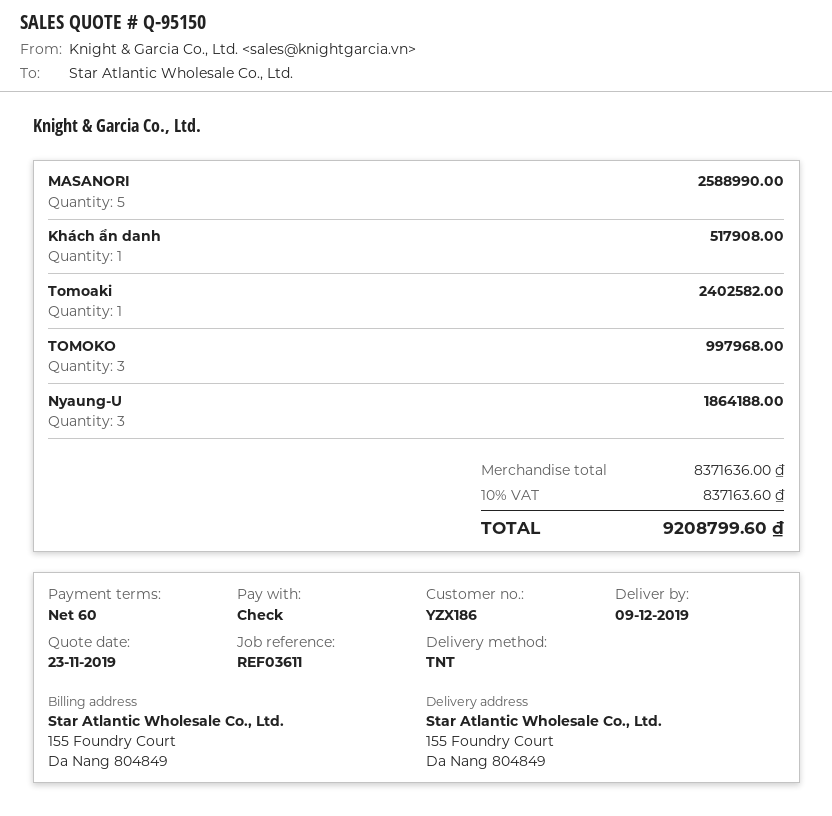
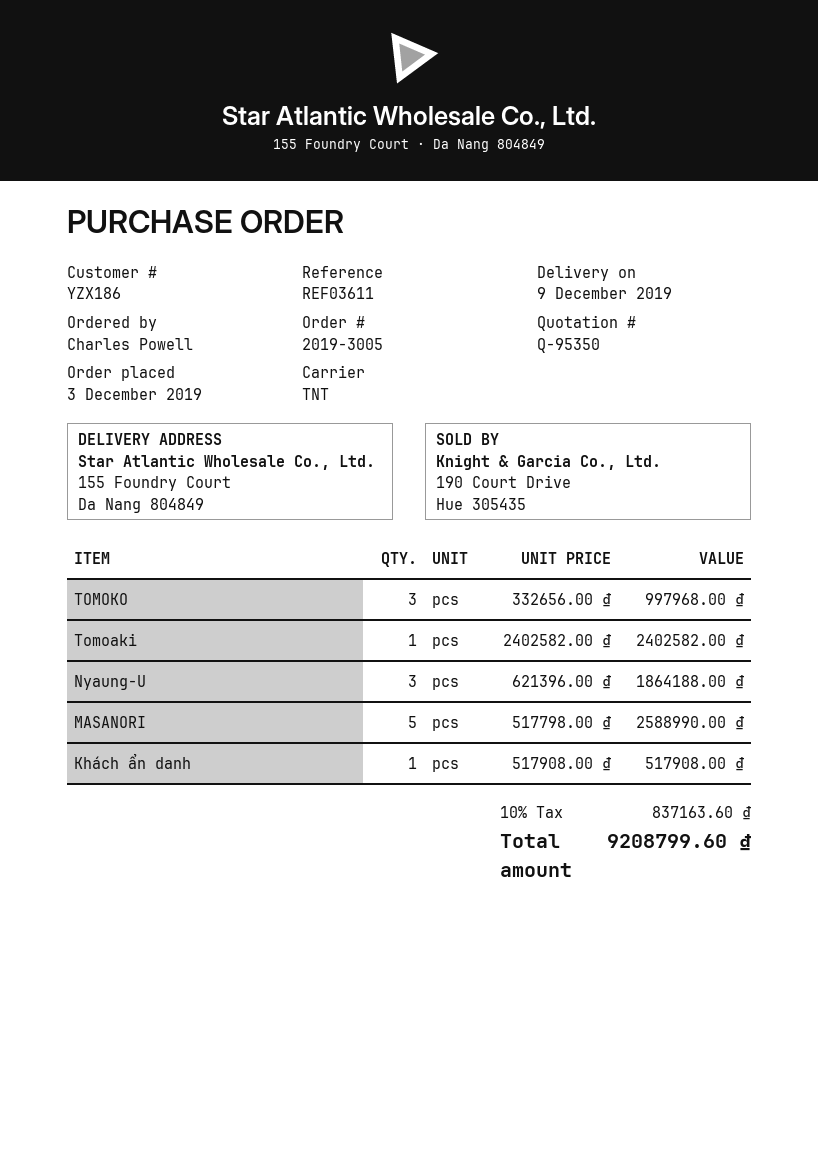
quote number: Q-95150 -> Q-95350

